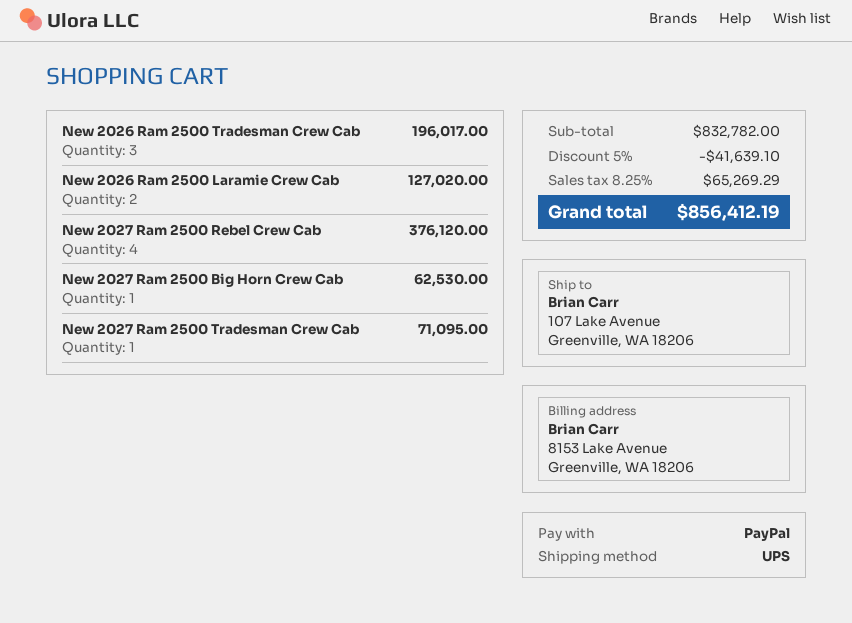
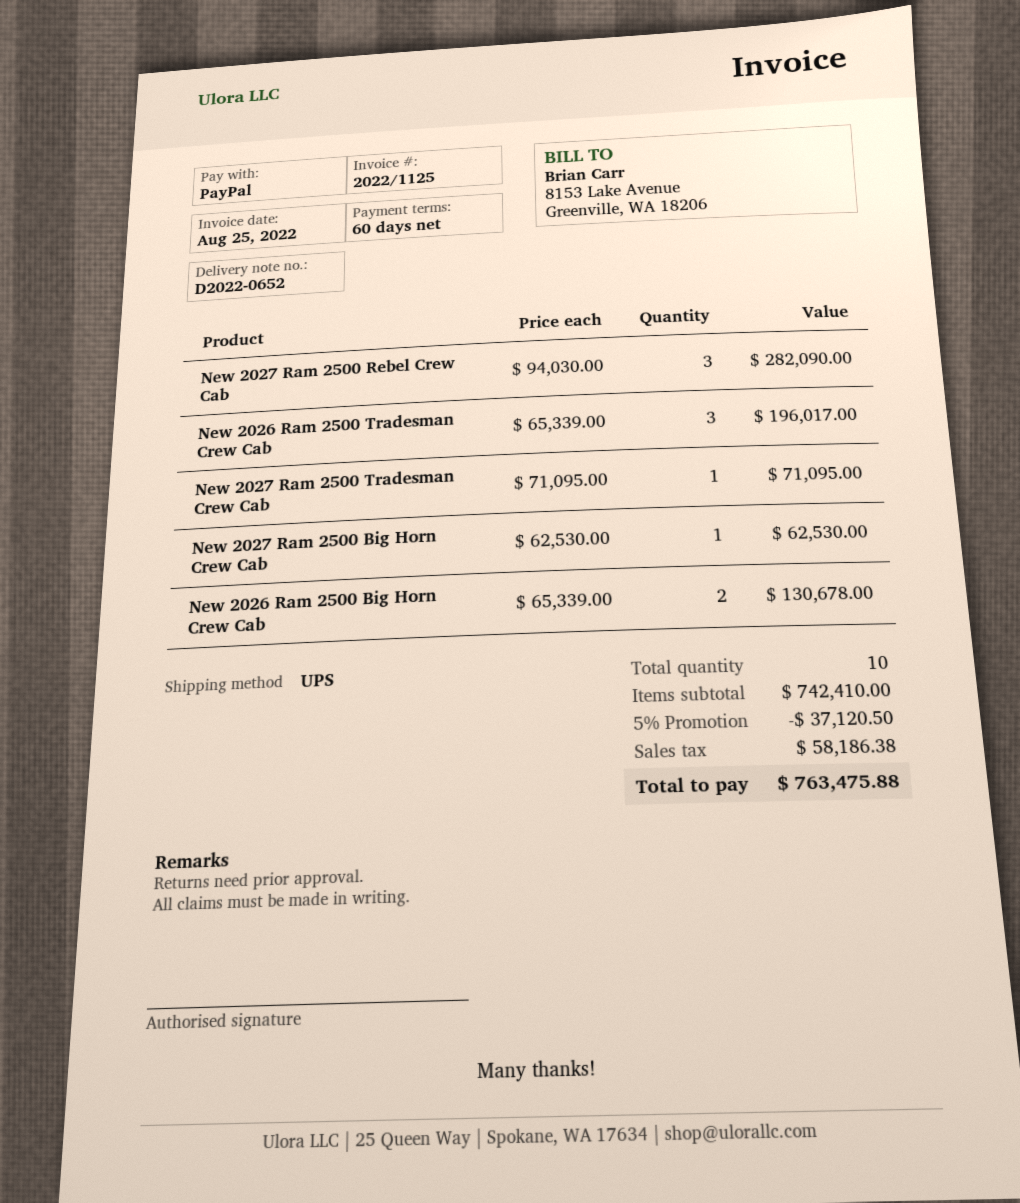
New 2026 Ram 2500 Laramie Crew Cab: 2 for 127020.00 -> none
New 2027 Ram 2500 Rebel Crew Cab: 4 for 376120.00 -> 3 for 282090.00
New 2026 Ram 2500 Big Horn Crew Cab: none -> 2 for 130678.00
subtotal: 832782.00 -> 742410.00
discount: 5% = 41639.10 -> 5% = 37120.50
tax: 65269.29 -> 58186.38
total: 856412.19 -> 763475.88

